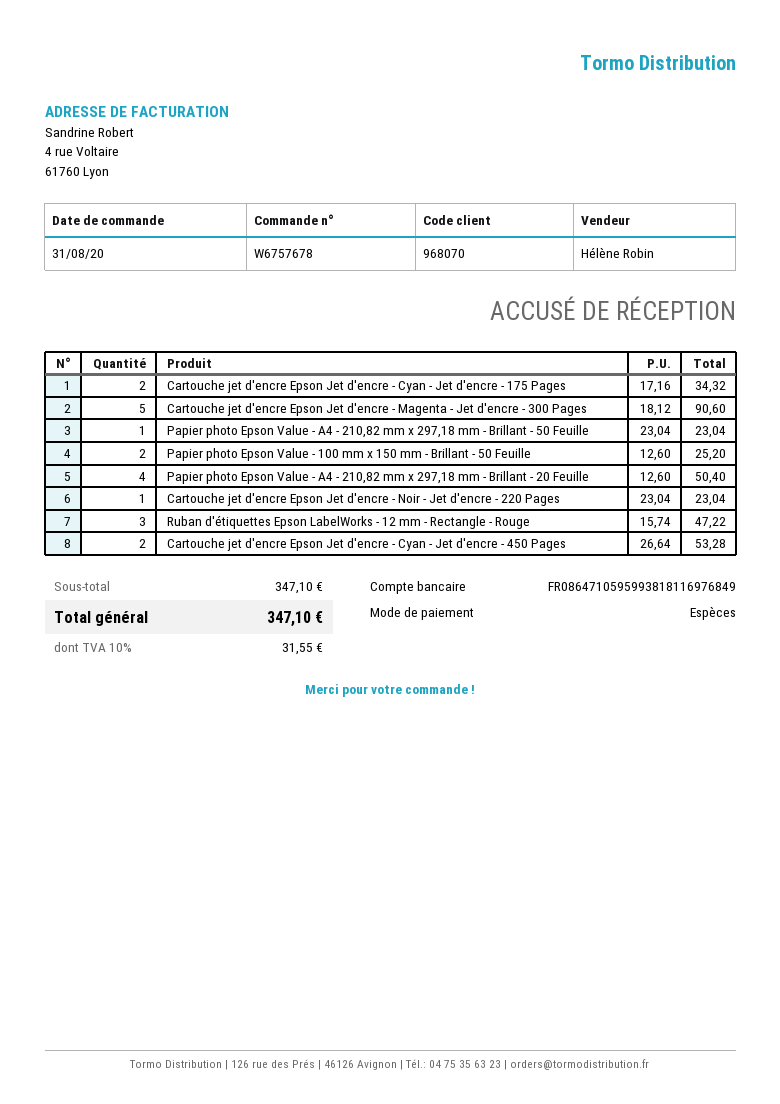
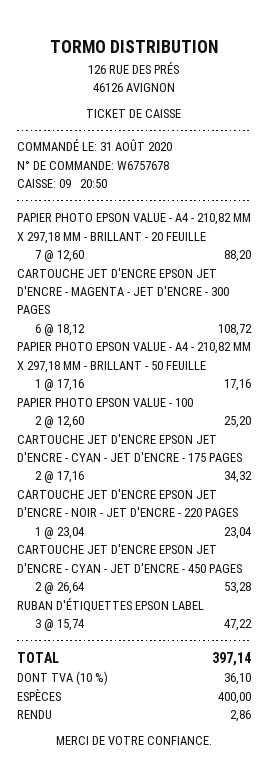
Cartouche jet d'encre Epson Jet d'encre - Magenta - Jet d'encre - 300 Pages: 5 x 18.12 = 90.60 -> 6 x 18.12 = 108.72
Papier photo Epson Value - A4 - 210,82 mm x 297,18 mm - Brillant - 50 Feuille: 1 x 23.04 = 23.04 -> 1 x 17.16 = 17.16
Papier photo Epson Value - A4 - 210,82 mm x 297,18 mm - Brillant - 20 Feuille: 4 x 12.60 = 50.40 -> 7 x 12.60 = 88.20
tax: 10% = 31.55 -> 10% = 36.10
total: 347.10 -> 397.14

